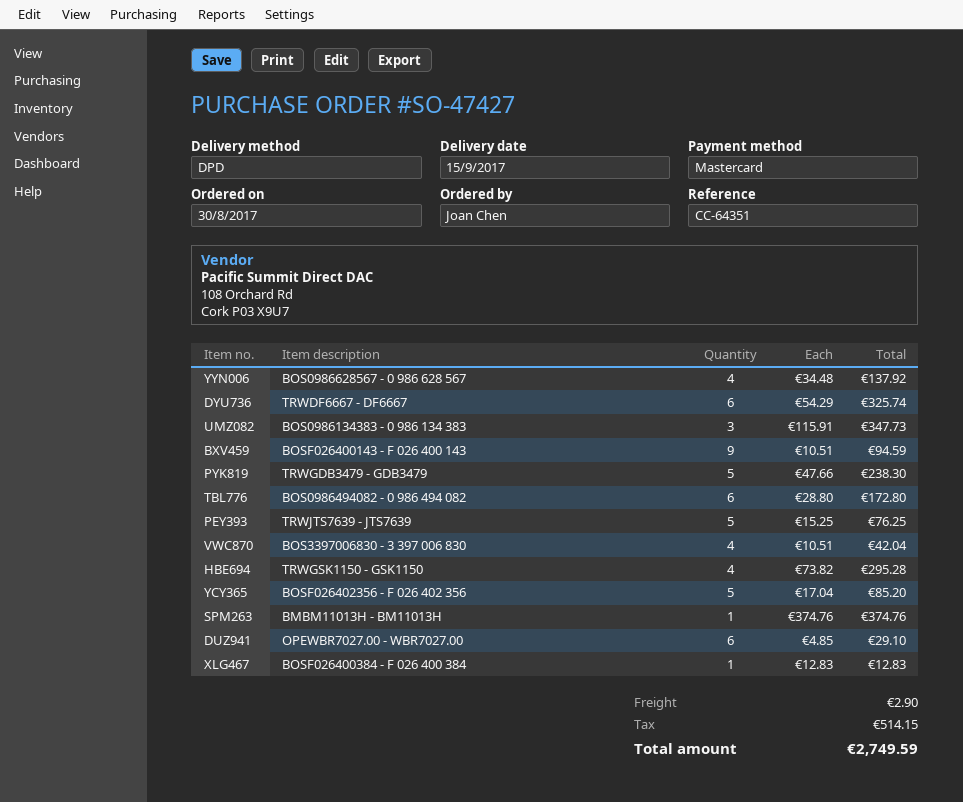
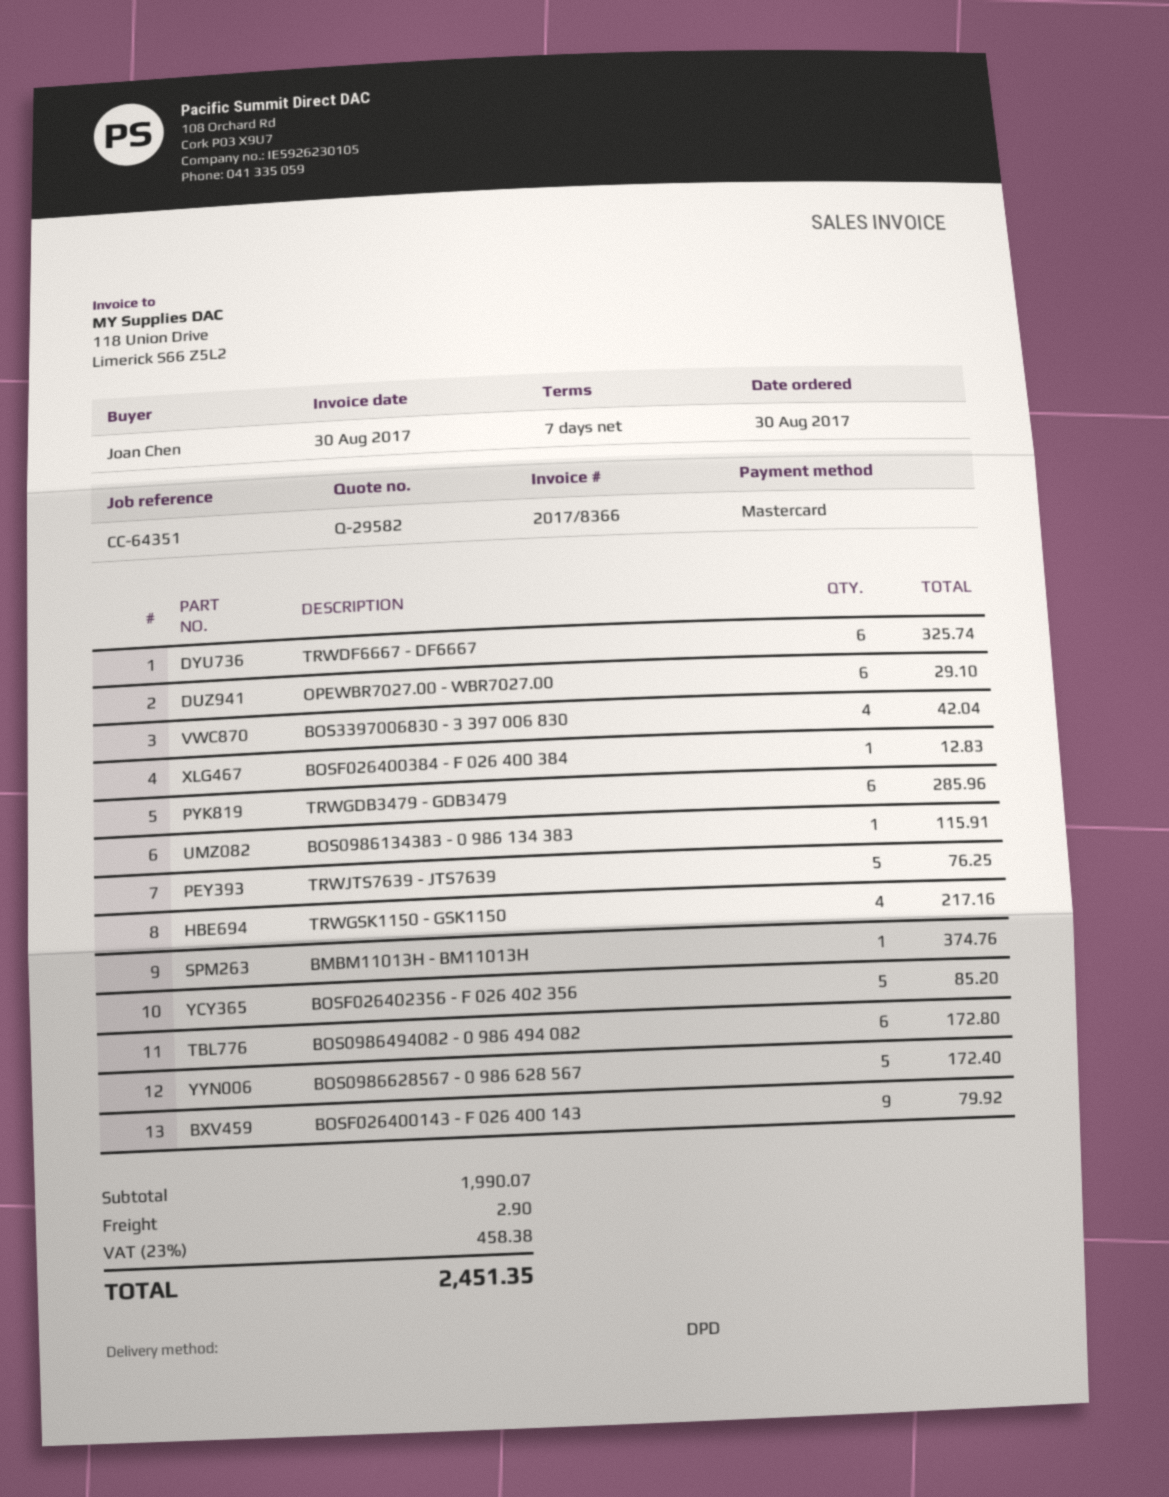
BOS0986628567 - 0 986 628 567: 4 for 137.92 -> 5 for 172.40
BOS0986134383 - 0 986 134 383: 3 for 347.73 -> 1 for 115.91
BOSF026400143 - F 026 400 143: 9 for 94.59 -> 9 for 79.92
TRWGDB3479 - GDB3479: 5 for 238.30 -> 6 for 285.96
TRWGSK1150 - GSK1150: 4 for 295.28 -> 4 for 217.16
tax: 514.15 -> 458.38
total: 2749.59 -> 2451.35

